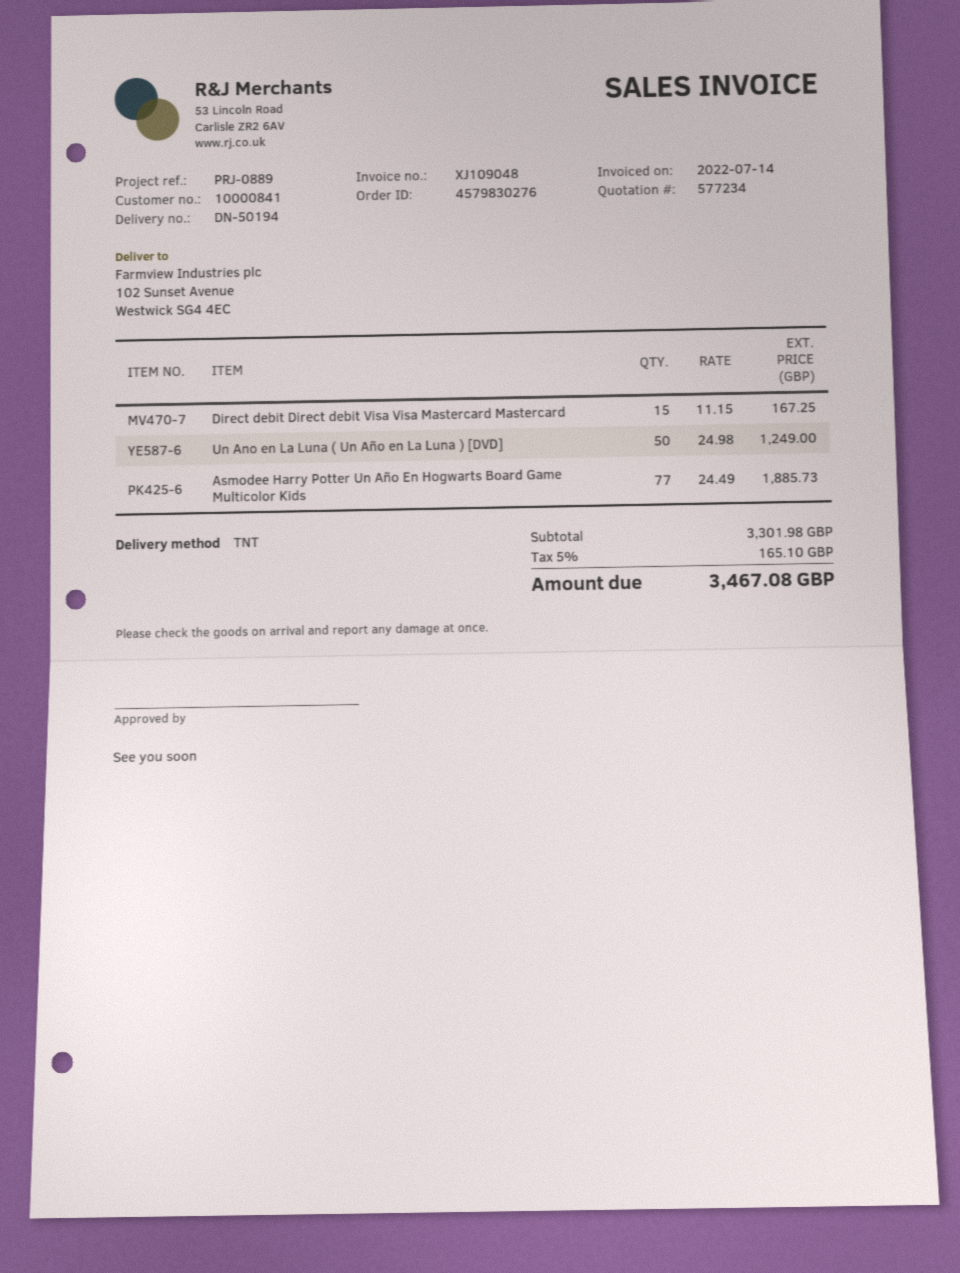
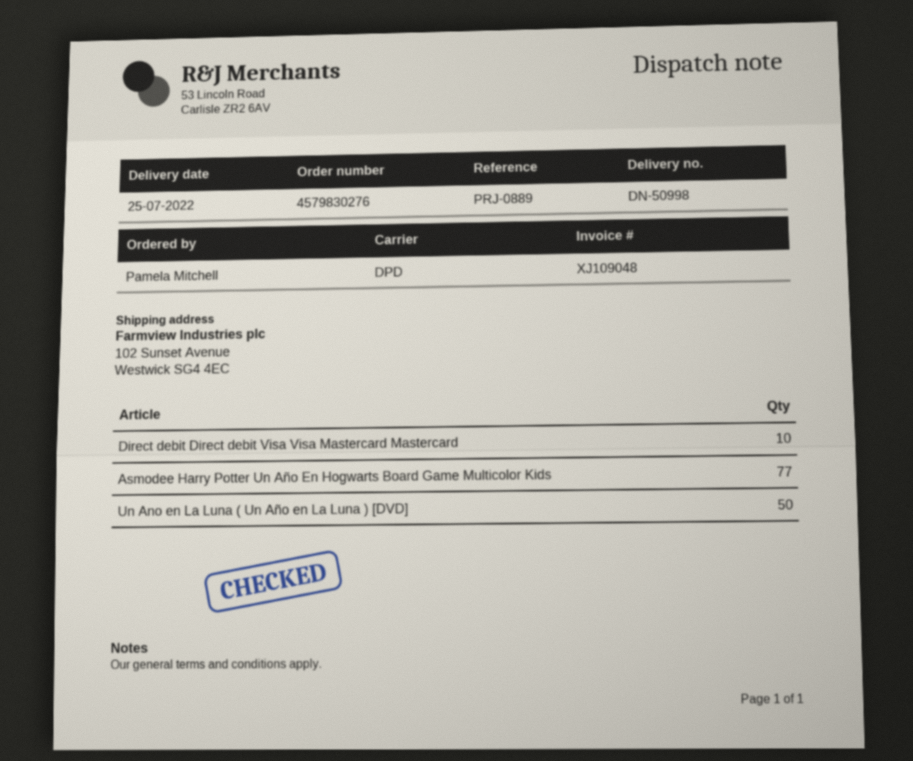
delivery note number: DN-50194 -> DN-50998
shipping method: TNT -> DPD
Direct debit Direct debit Visa Visa Mastercard Mastercard: 15 -> 10

